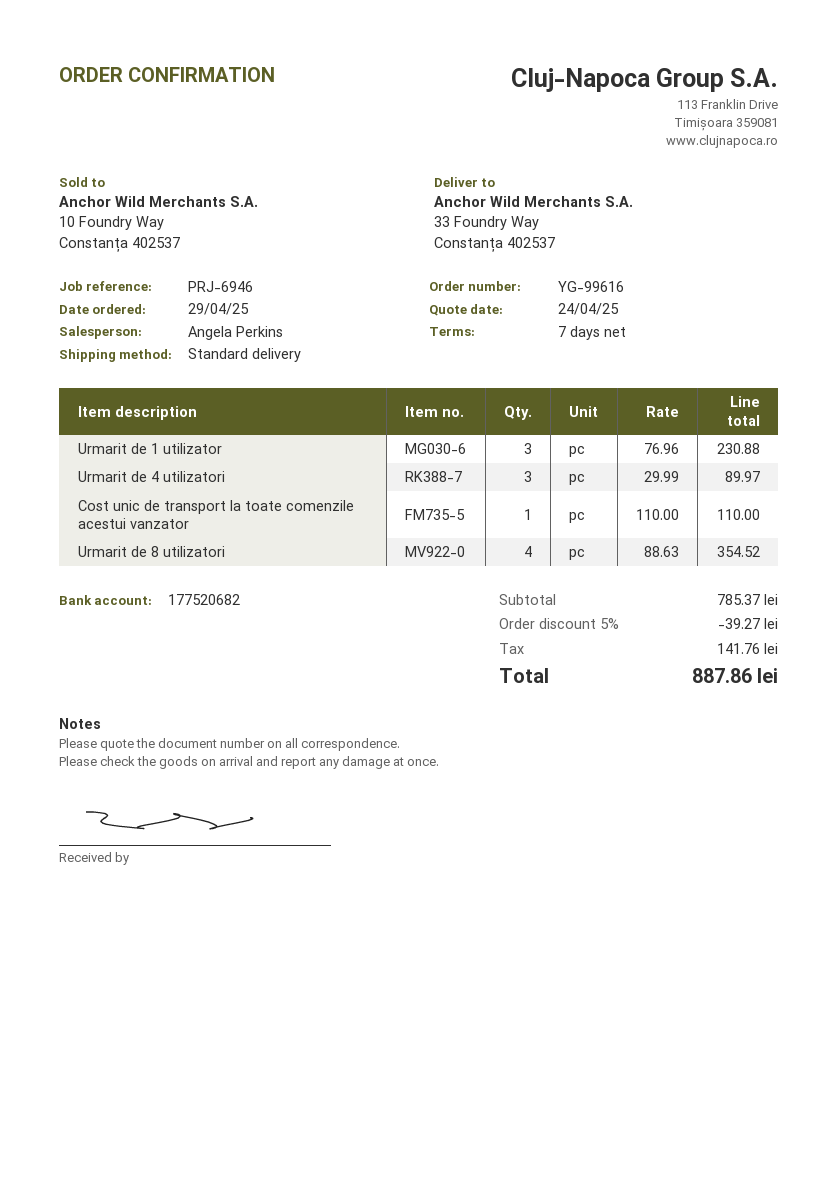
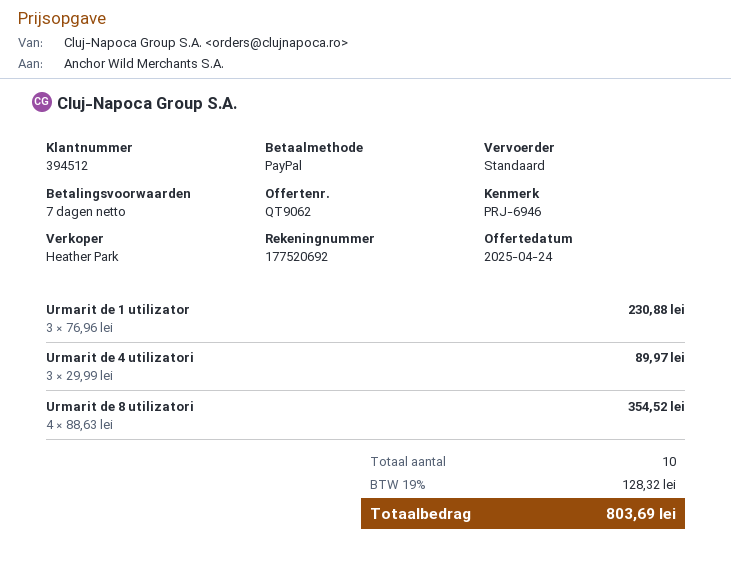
sales rep: Angela Perkins -> Heather Park
bank account: 177520682 -> 177520692
Cost unic de transport la toate comenzile acestui vanzator: 1 x 110.00 = 110.00 -> none
discount: 5% = 39.27 -> none
tax: 141.76 -> 128.32
total: 887.86 -> 803.69

